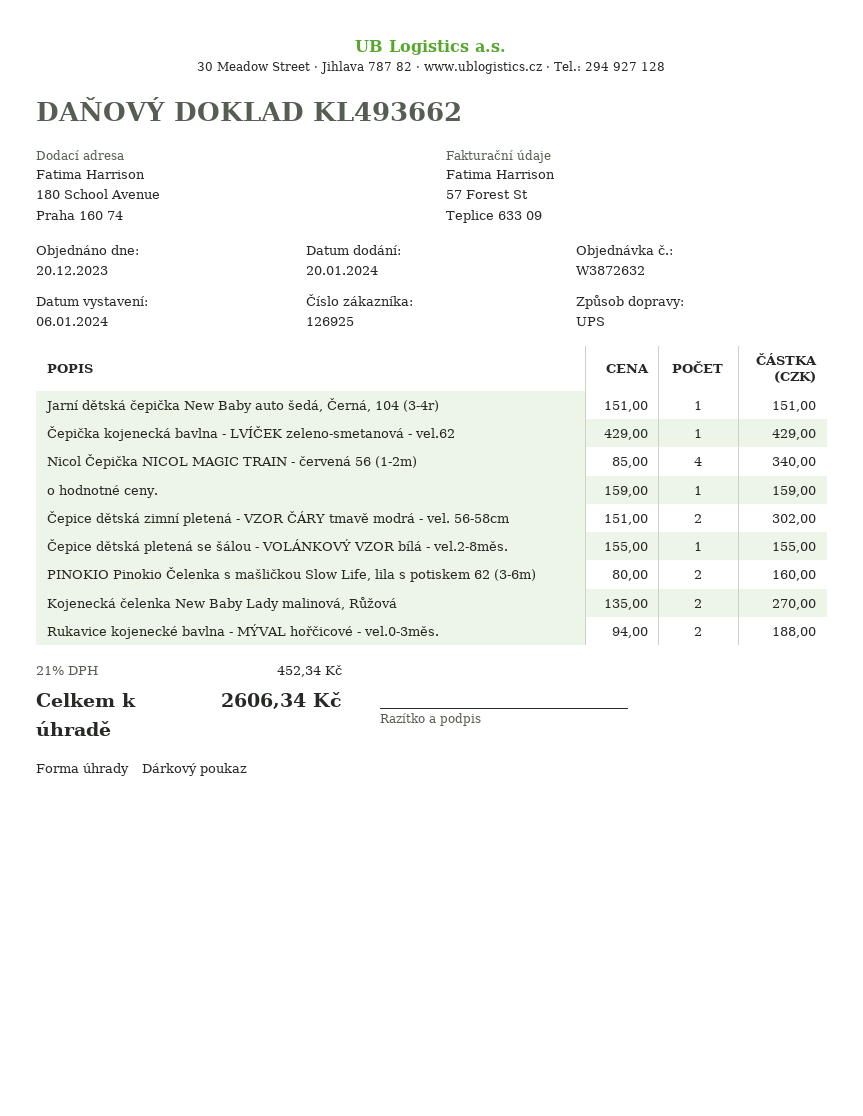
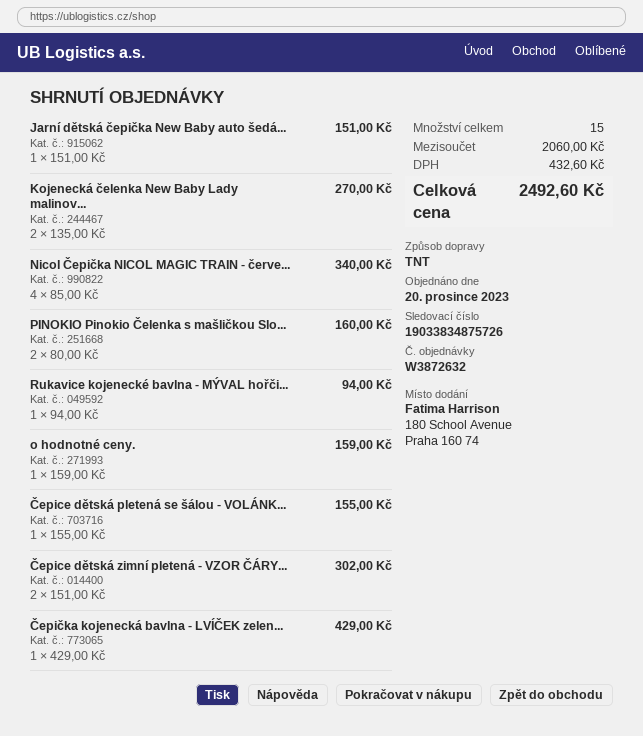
shipping method: UPS -> TNT
Rukavice kojenecké bavlna - MÝVAL hořčicové - vel.0-3měs.: 2 x 94.00 = 188.00 -> 1 x 94.00 = 94.00
tax: 452.34 -> 432.60
total: 2606.34 -> 2492.60

